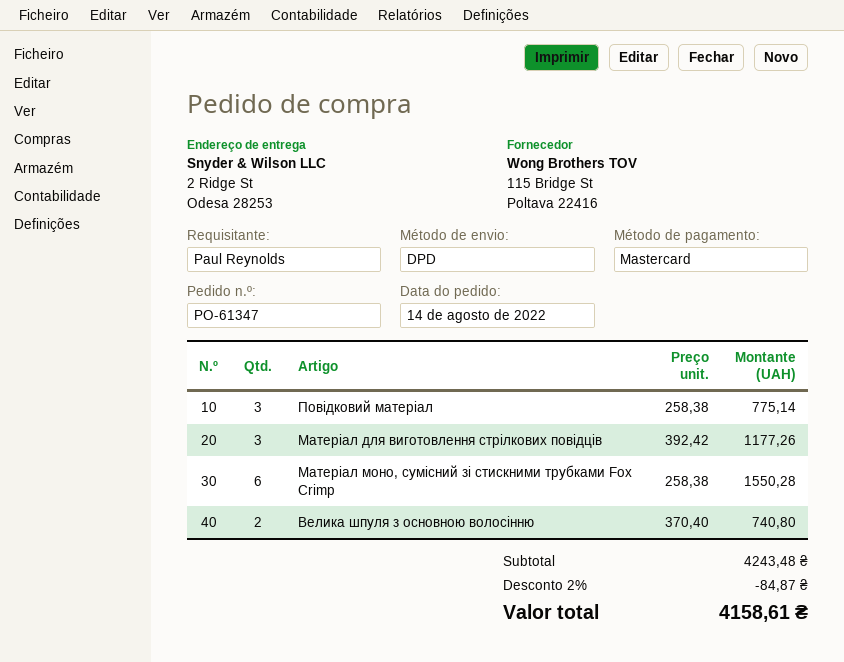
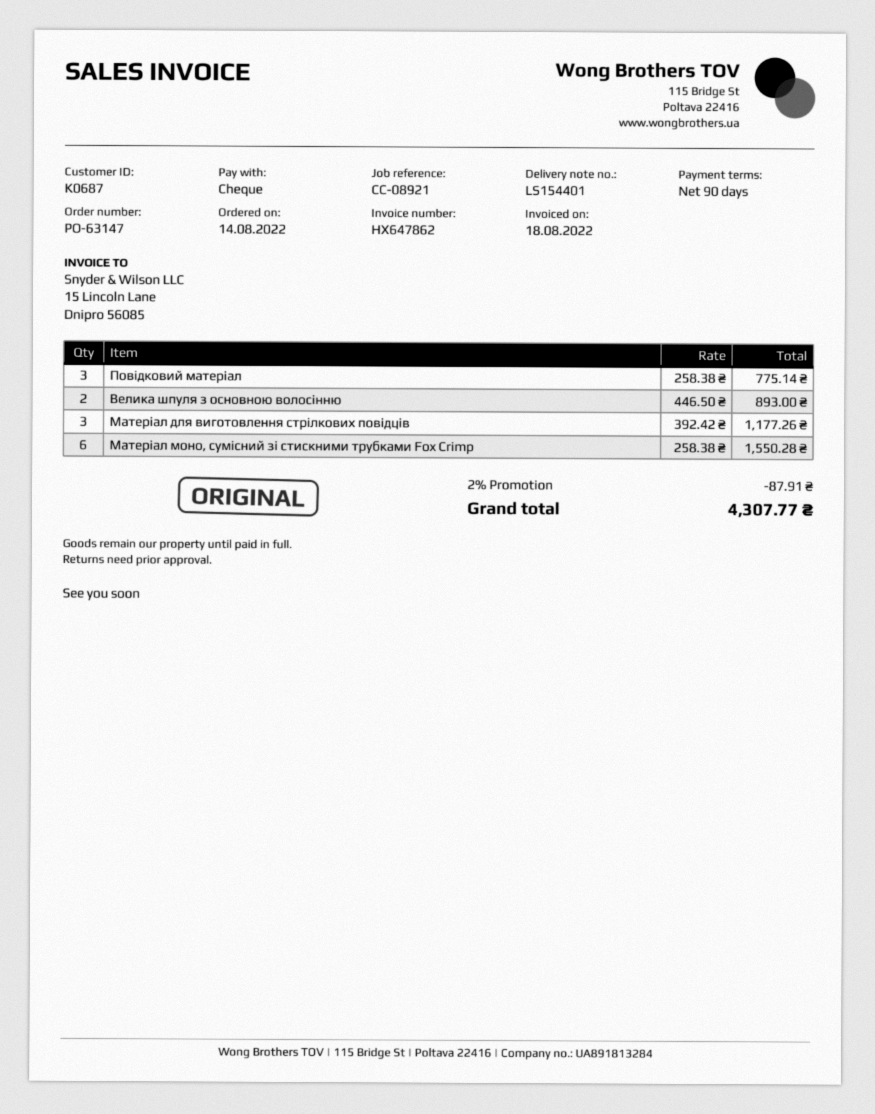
order number: PO-61347 -> PO-63147
payment method: Mastercard -> cheque
Велика шпуля з основною волосінню: 2 x 370.40 = 740.80 -> 2 x 446.50 = 893.00
discount: 2% = 84.87 -> 2% = 87.91
total: 4158.61 -> 4307.77

